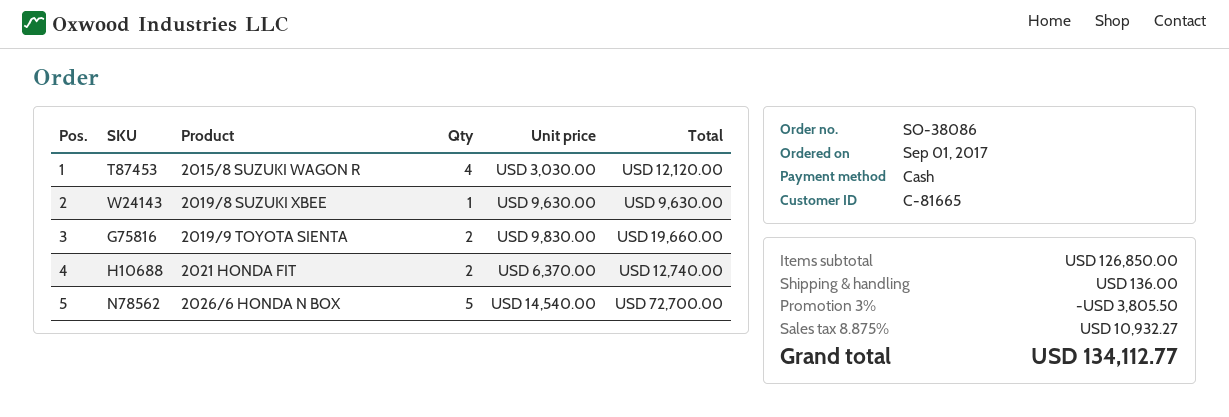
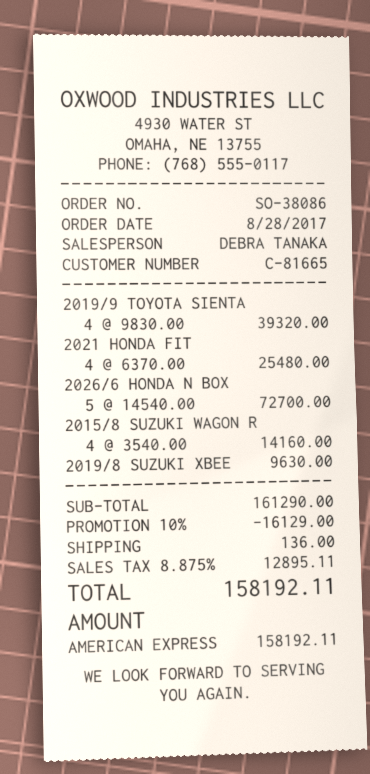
order date: 2017-09-01 -> 2017-08-28
payment method: cash -> American Express
2015/8 SUZUKI WAGON R: 4 x 3030.00 = 12120.00 -> 4 x 3540.00 = 14160.00
2019/9 TOYOTA SIENTA: 2 x 9830.00 = 19660.00 -> 4 x 9830.00 = 39320.00
2021 HONDA FIT: 2 x 6370.00 = 12740.00 -> 4 x 6370.00 = 25480.00
subtotal: 126850.00 -> 161290.00
discount: 3% = 3805.50 -> 10% = 16129.00
tax: 8.875% = 10932.27 -> 8.875% = 12895.11
total: 134112.77 -> 158192.11

